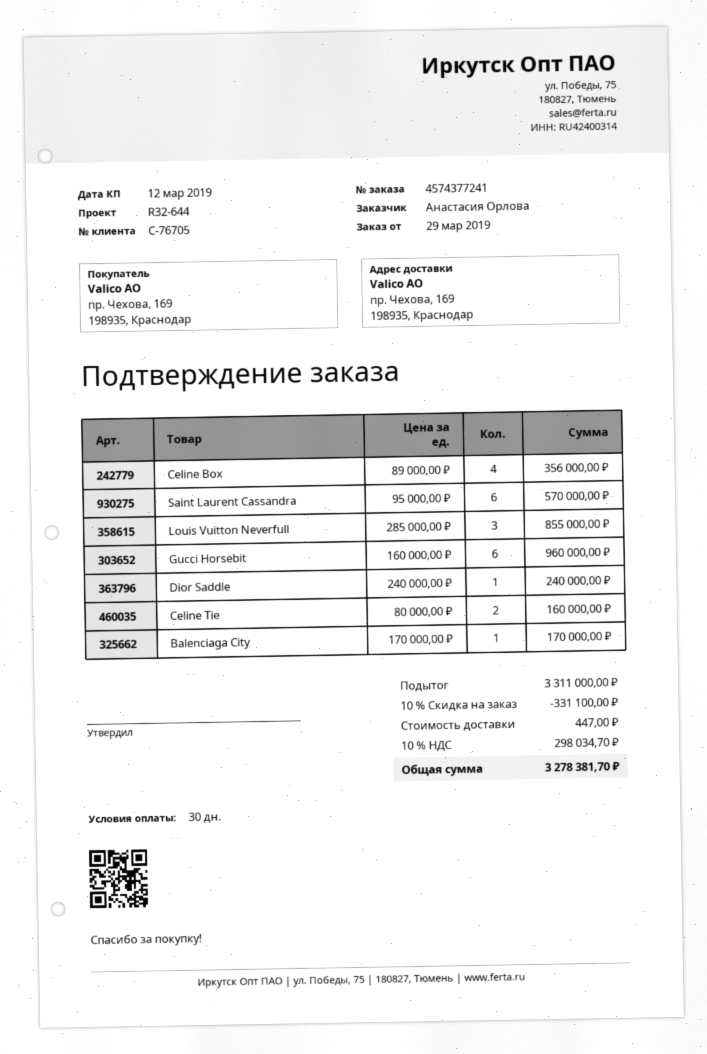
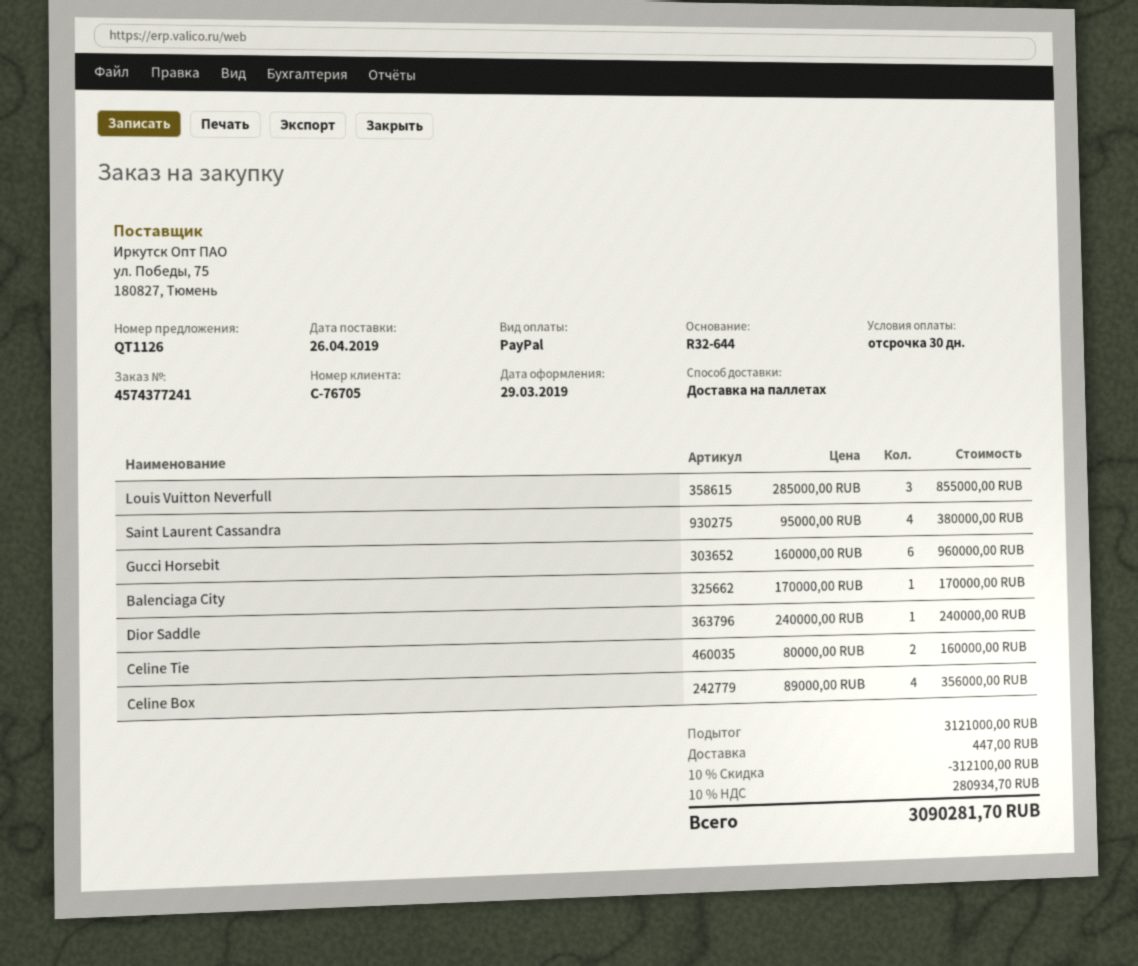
Saint Laurent Cassandra: 6 x 95000.00 = 570000.00 -> 4 x 95000.00 = 380000.00
subtotal: 3311000.00 -> 3121000.00
discount: 10% = 331100.00 -> 10% = 312100.00
tax: 10% = 298034.70 -> 10% = 280934.70
total: 3278381.70 -> 3090281.70

